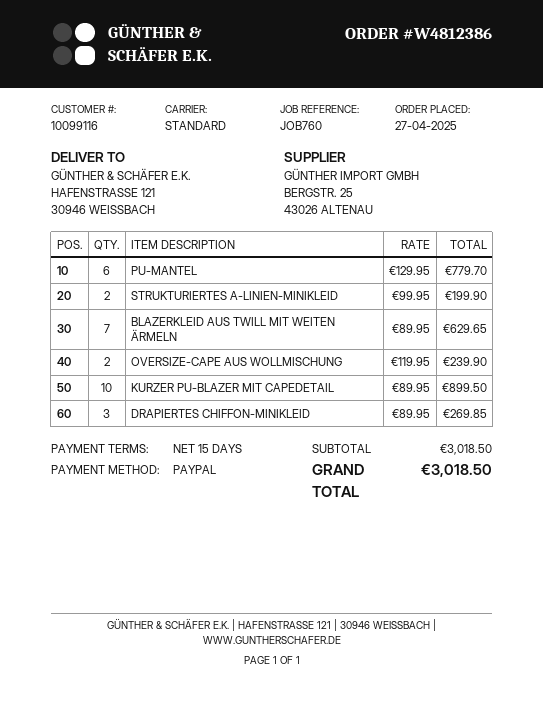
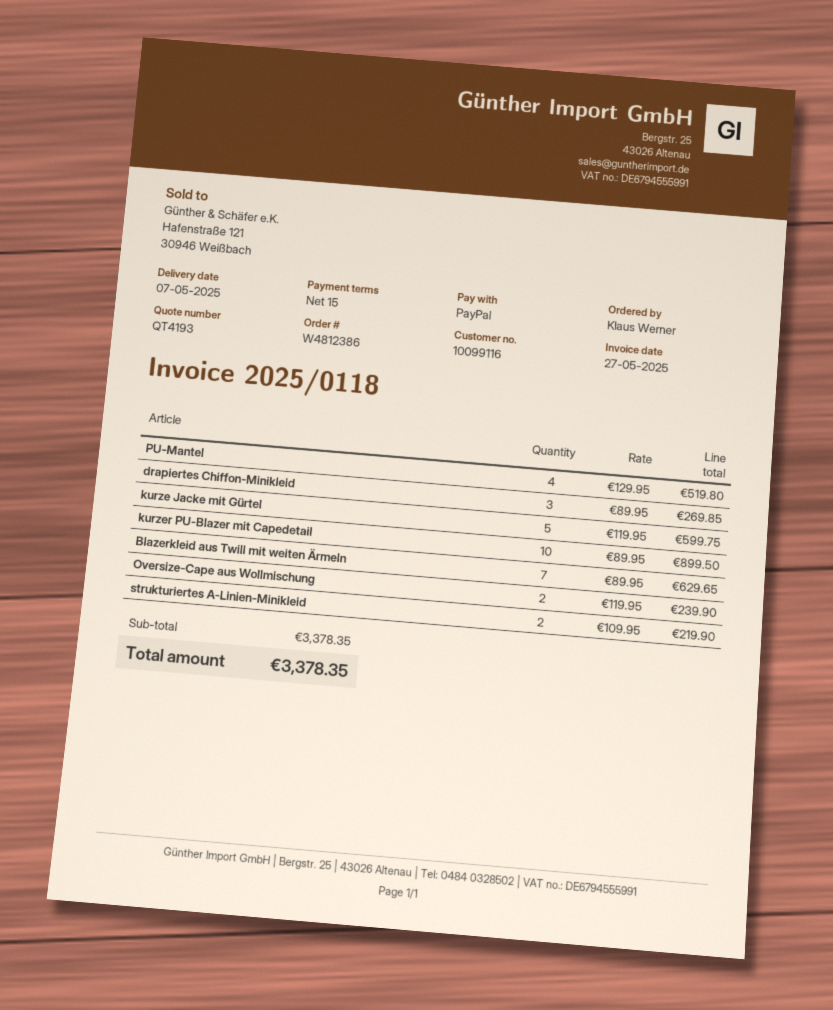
PU-MANTEL: 6 x 129.95 = 779.70 -> 4 x 129.95 = 519.80
STRUKTURIERTES A-LINIEN-MINIKLEID: 2 x 99.95 = 199.90 -> 2 x 109.95 = 219.90
kurze Jacke mit Gürtel: none -> 5 x 119.95 = 599.75
subtotal: 3018.50 -> 3378.35
total: 3018.50 -> 3378.35

